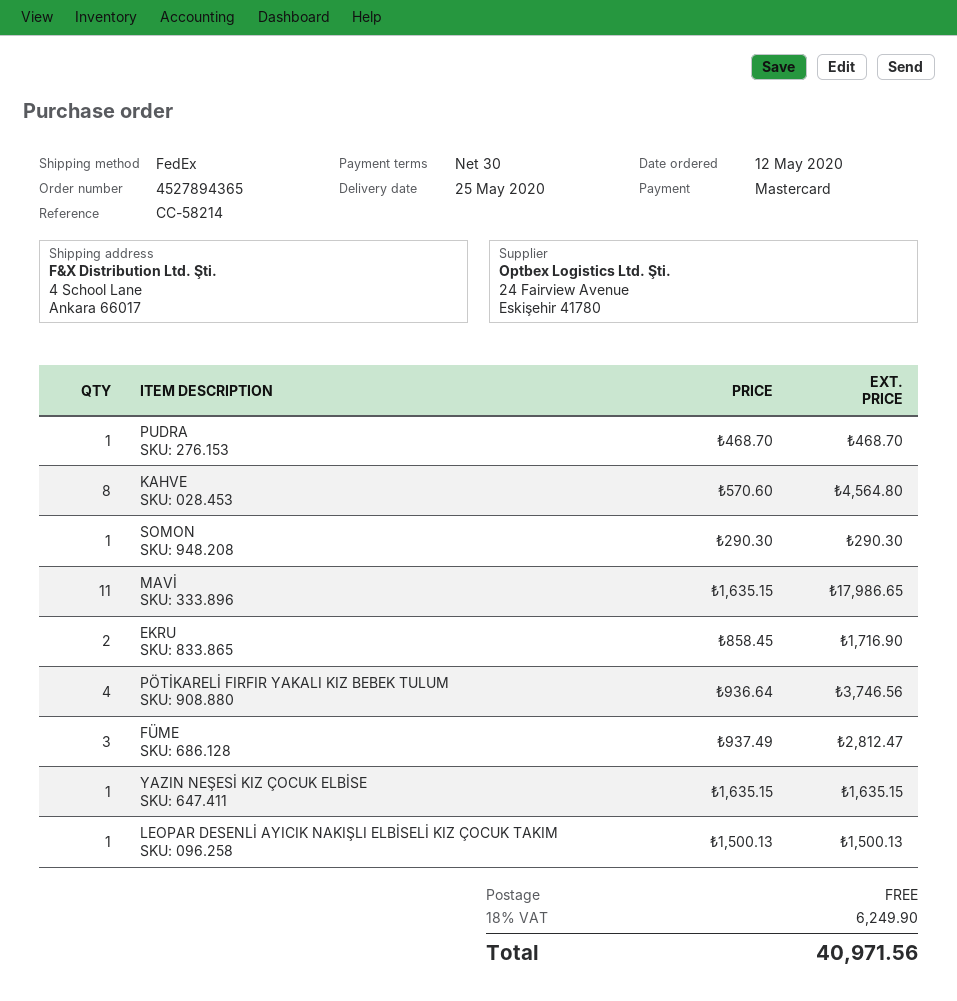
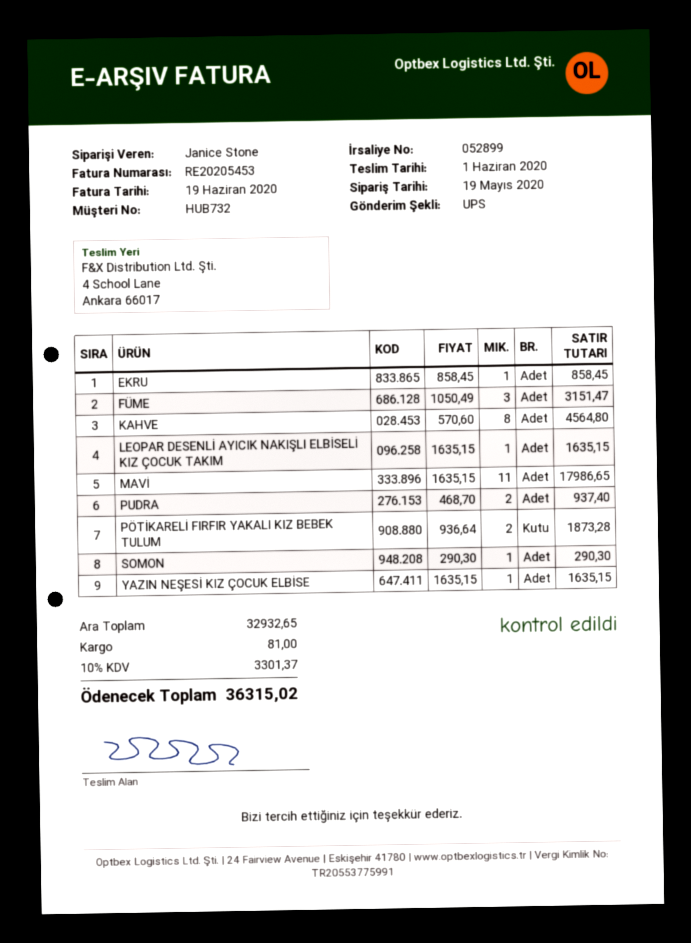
order date: 2020-05-12 -> 2020-05-19
delivery date: 2020-05-25 -> 2020-06-01
shipping method: FedEx -> UPS
PUDRA: 1 x 468.70 = 468.70 -> 2 x 468.70 = 937.40
EKRU: 2 x 858.45 = 1716.90 -> 1 x 858.45 = 858.45
PÖTİKARELİ FIRFIR YAKALI KIZ BEBEK TULUM: 4 x 936.64 = 3746.56 -> 2 x 936.64 = 1873.28
FÜME: 3 x 937.49 = 2812.47 -> 3 x 1050.49 = 3151.47
LEOPAR DESENLİ AYICIK NAKIŞLI ELBİSELİ KIZ ÇOCUK TAKIM: 1 x 1500.13 = 1500.13 -> 1 x 1635.15 = 1635.15
shipping: 0.00 -> 81.00
tax: 18% = 6249.90 -> 10% = 3301.37
total: 40971.56 -> 36315.02

